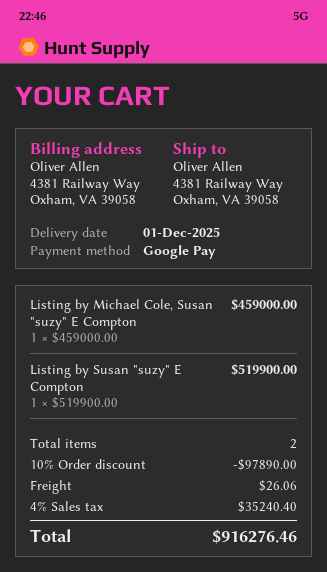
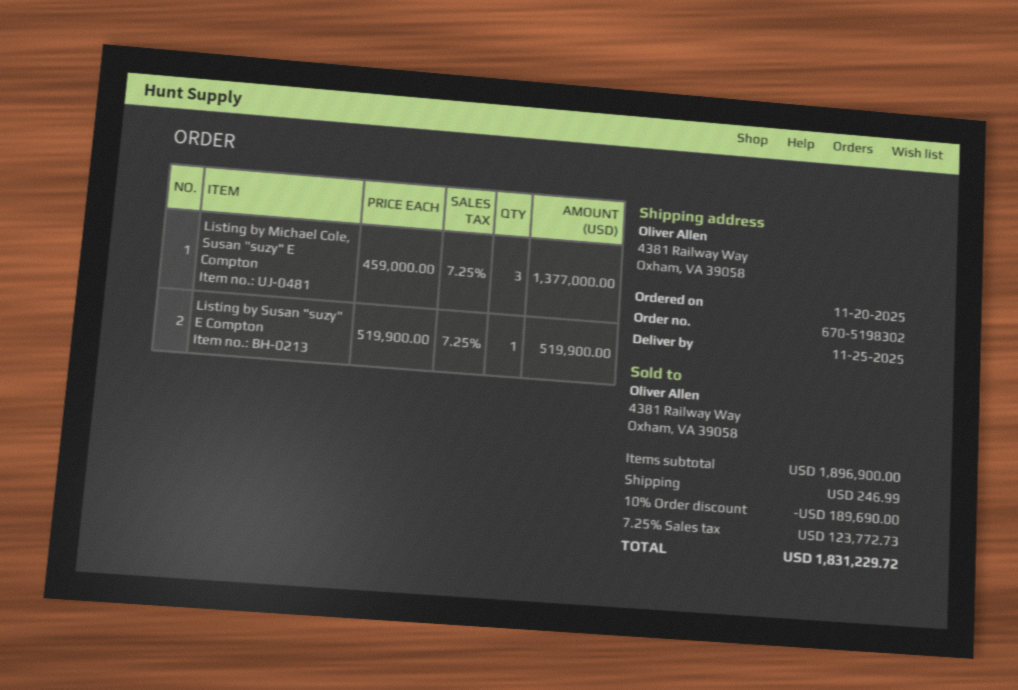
delivery date: 2025-12-01 -> 2025-11-25
Listing by Michael Cole, Susan "suzy" E Compton: 1 x 459000.00 = 459000.00 -> 3 x 459000.00 = 1377000.00
discount: 10% = 97890.00 -> 10% = 189690.00
shipping: 26.06 -> 246.99
tax: 4% = 35240.40 -> 7.25% = 123772.73
total: 916276.46 -> 1831229.72

